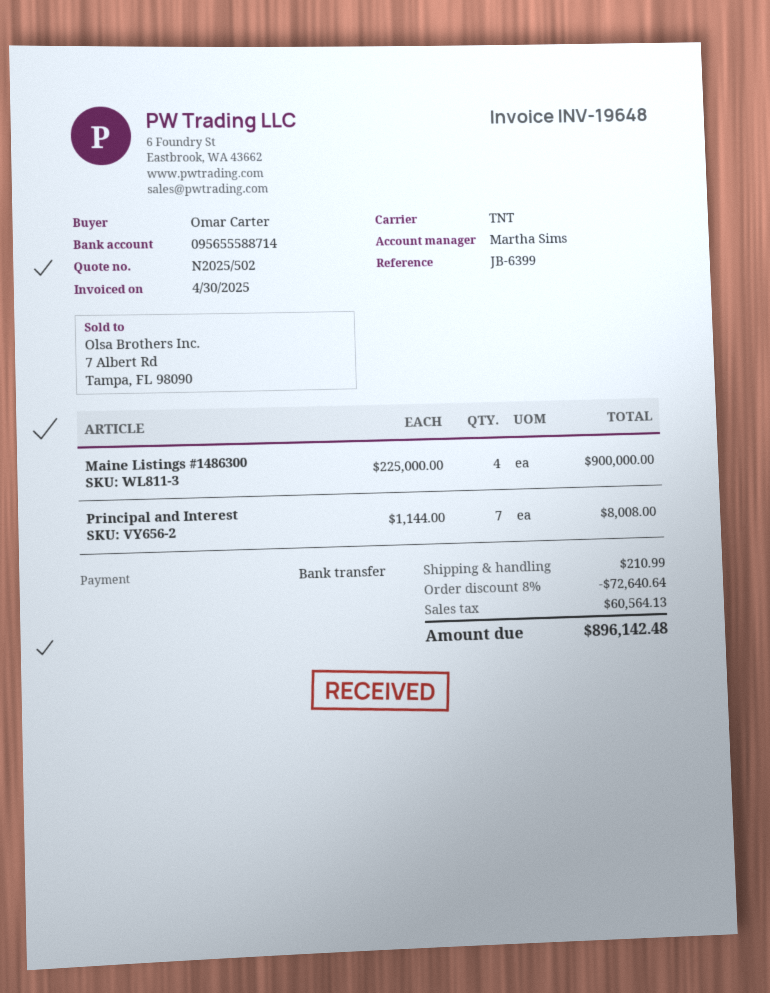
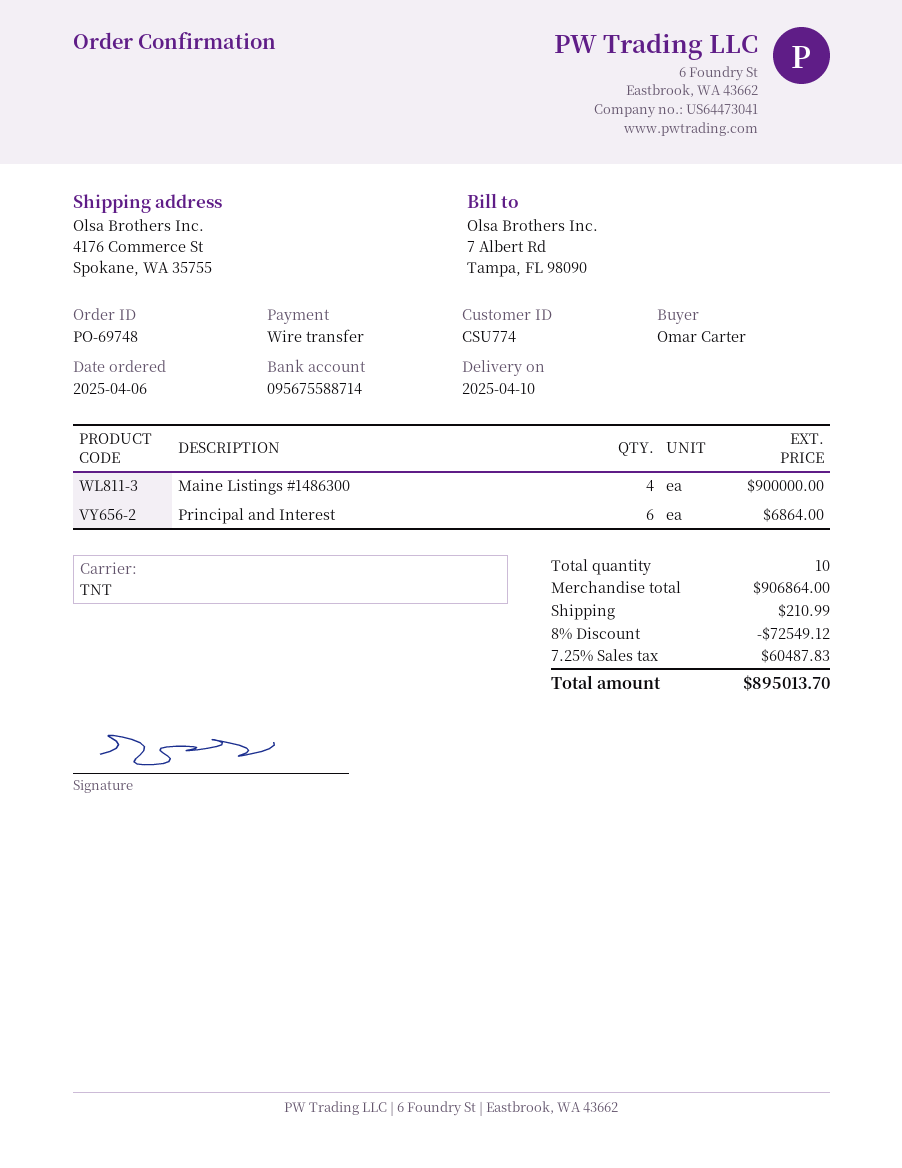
bank account: 095655588714 -> 095675588714
Principal and Interest: 7 for 8008.00 -> 6 for 6864.00
discount: 8% = 72640.64 -> 8% = 72549.12
tax: 60564.13 -> 60487.83
total: 896142.48 -> 895013.70

